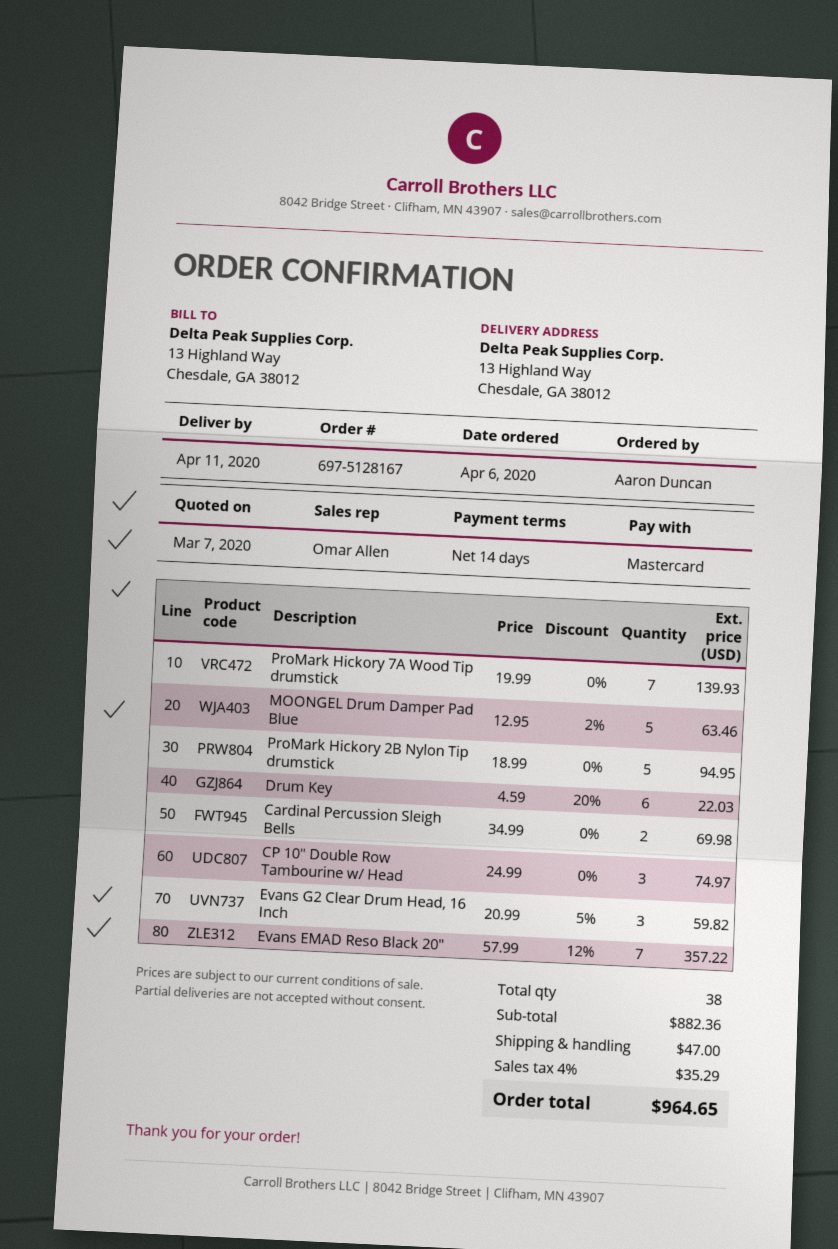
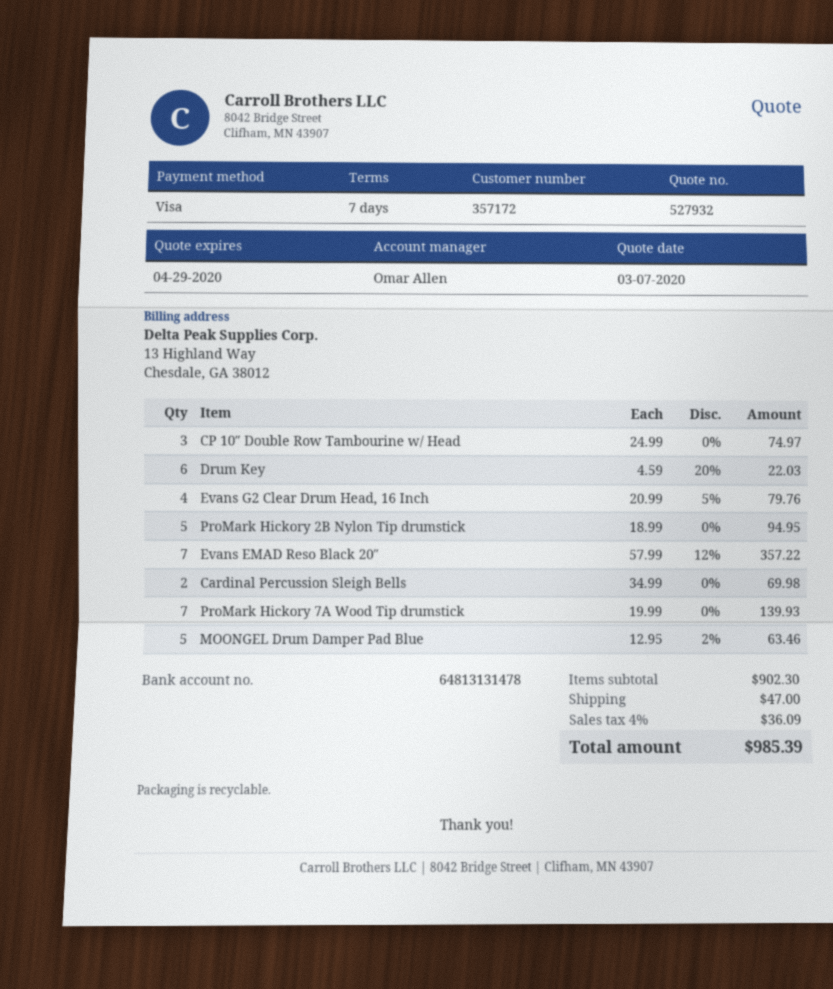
payment terms: 14 days -> 7 days
payment method: Mastercard -> Visa
Evans G2 Clear Drum Head, 16 Inch: 3 x 20.99 - 5% = 59.82 -> 4 x 20.99 - 5% = 79.76
subtotal: 882.36 -> 902.30
tax: 4% = 35.29 -> 4% = 36.09
total: 964.65 -> 985.39

